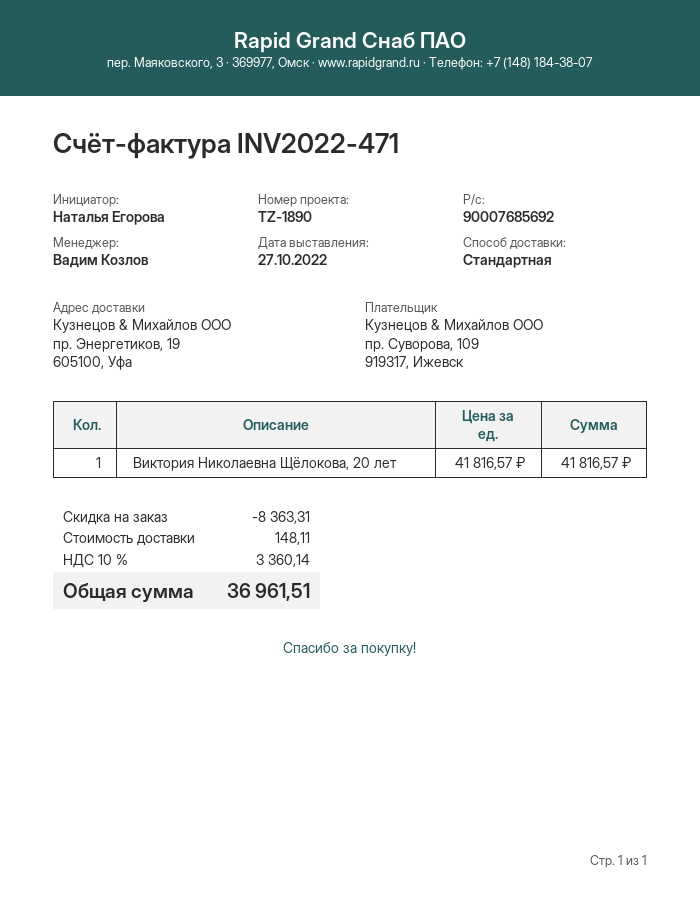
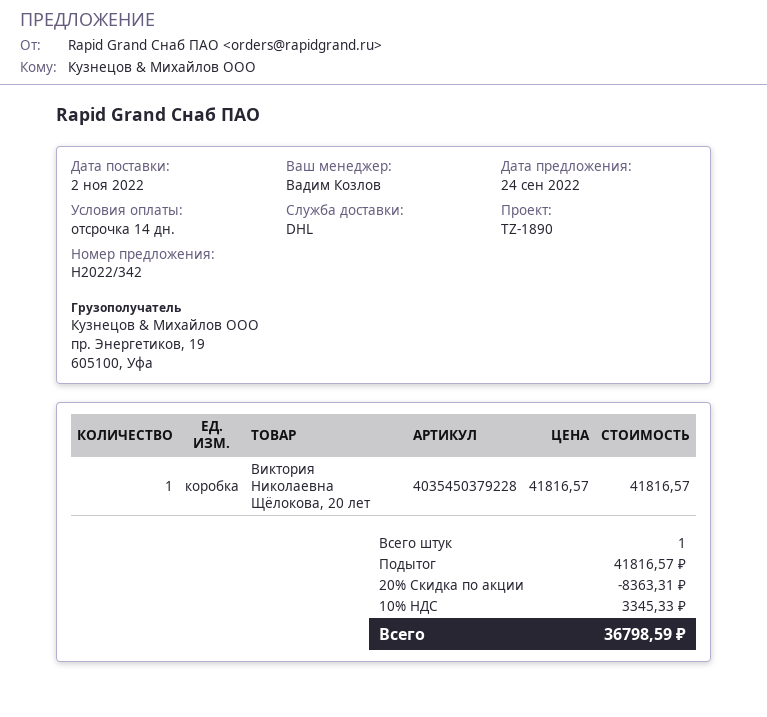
shipping method: standard -> DHL
shipping: 148.11 -> none
tax: 10% = 3360.14 -> 10% = 3345.33
total: 36961.51 -> 36798.59

